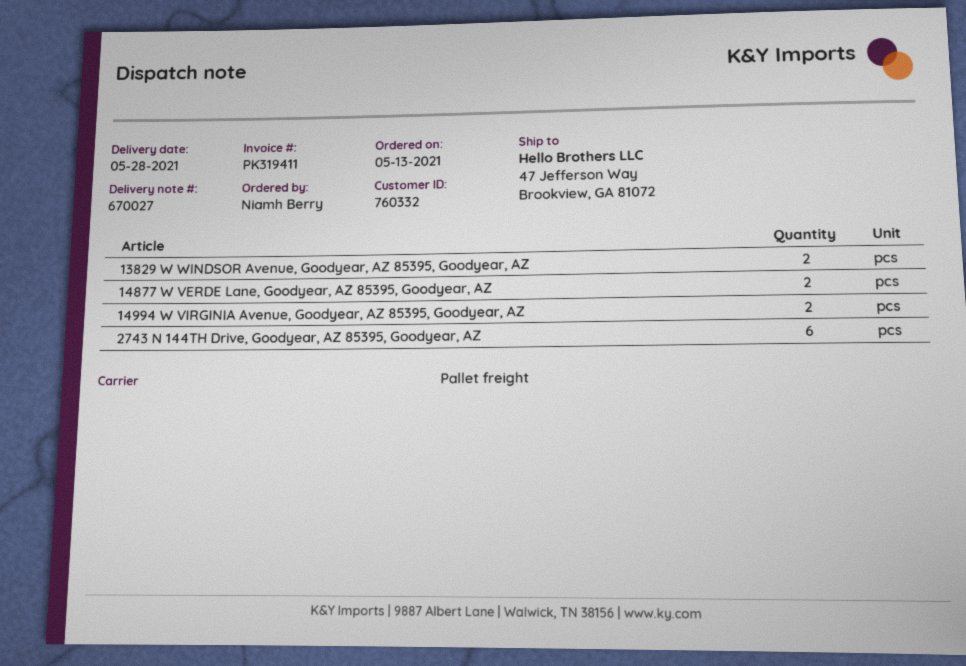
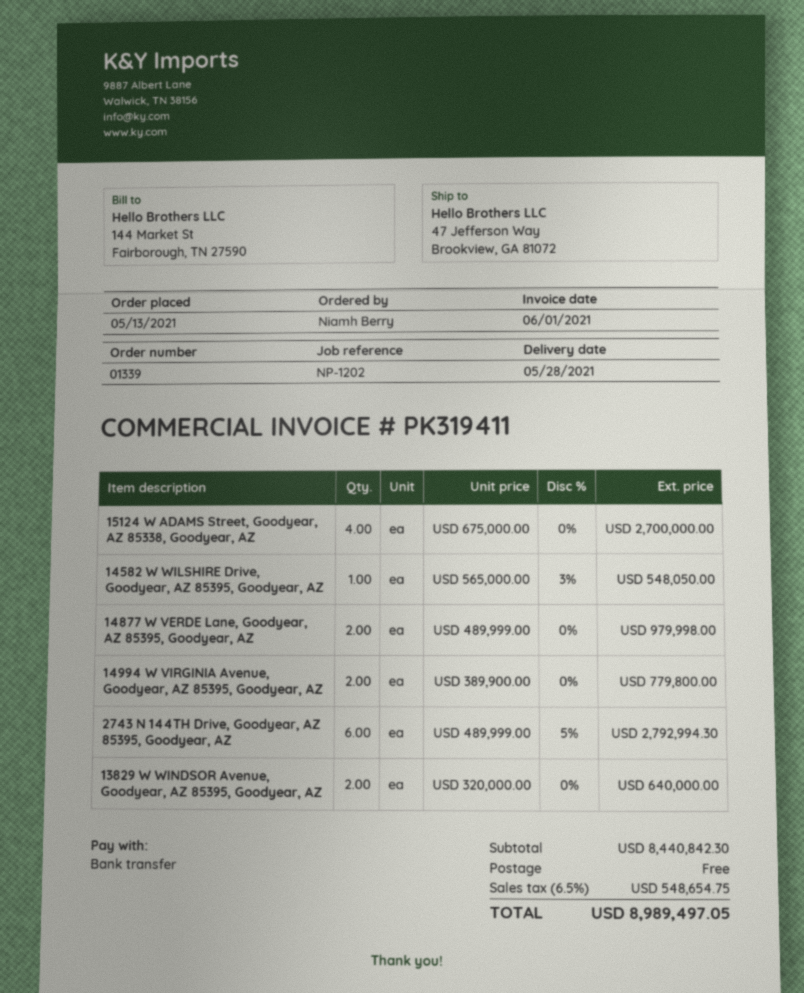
15124 W ADAMS Street, Goodyear, AZ 85338, Goodyear, AZ: none -> 4
14582 W WILSHIRE Drive, Goodyear, AZ 85395, Goodyear, AZ: none -> 1

